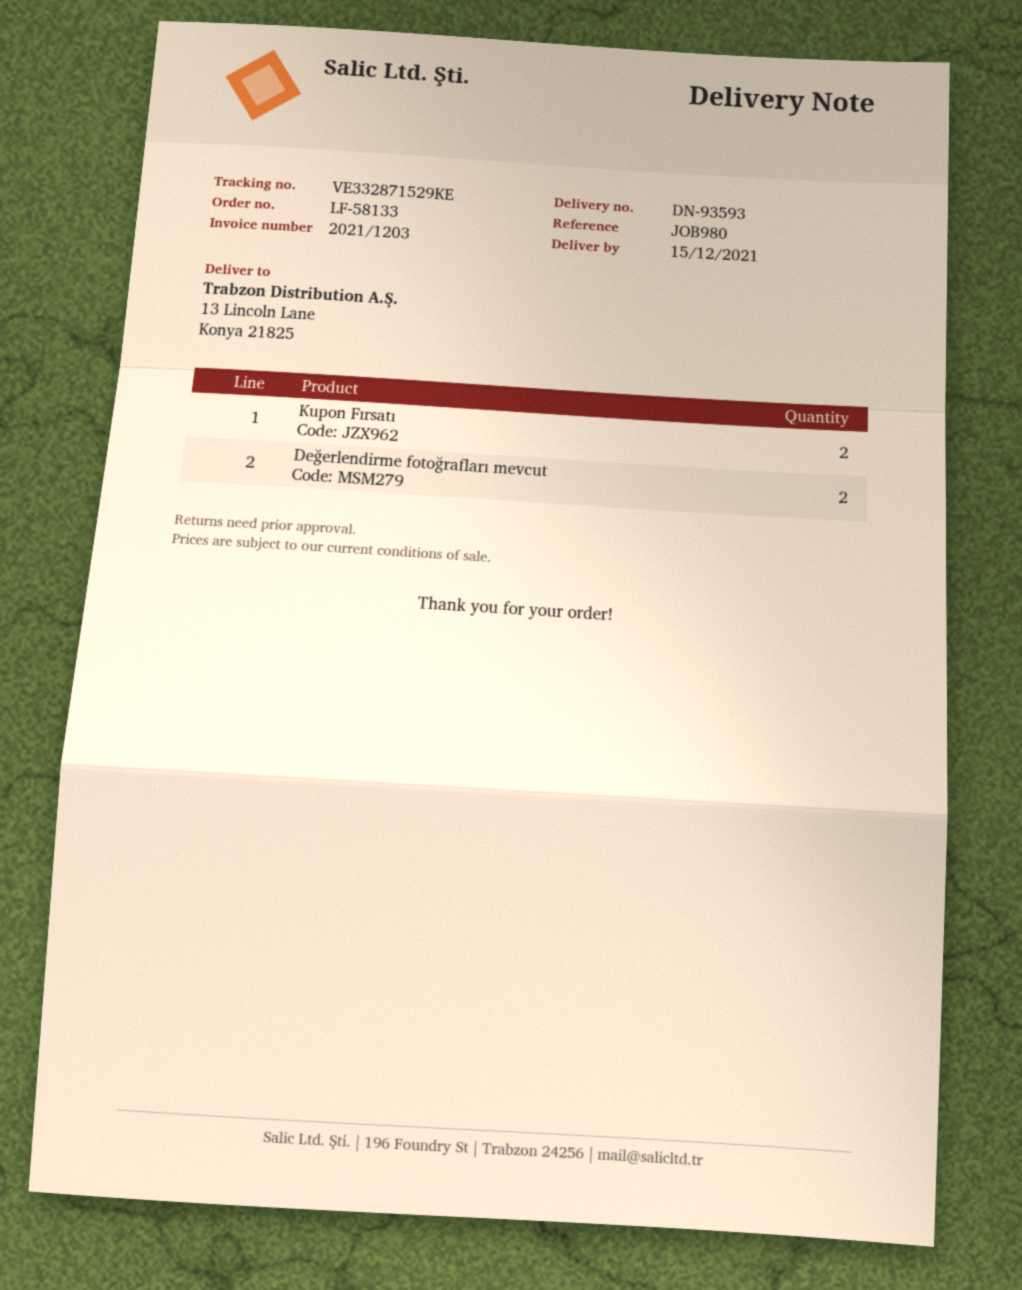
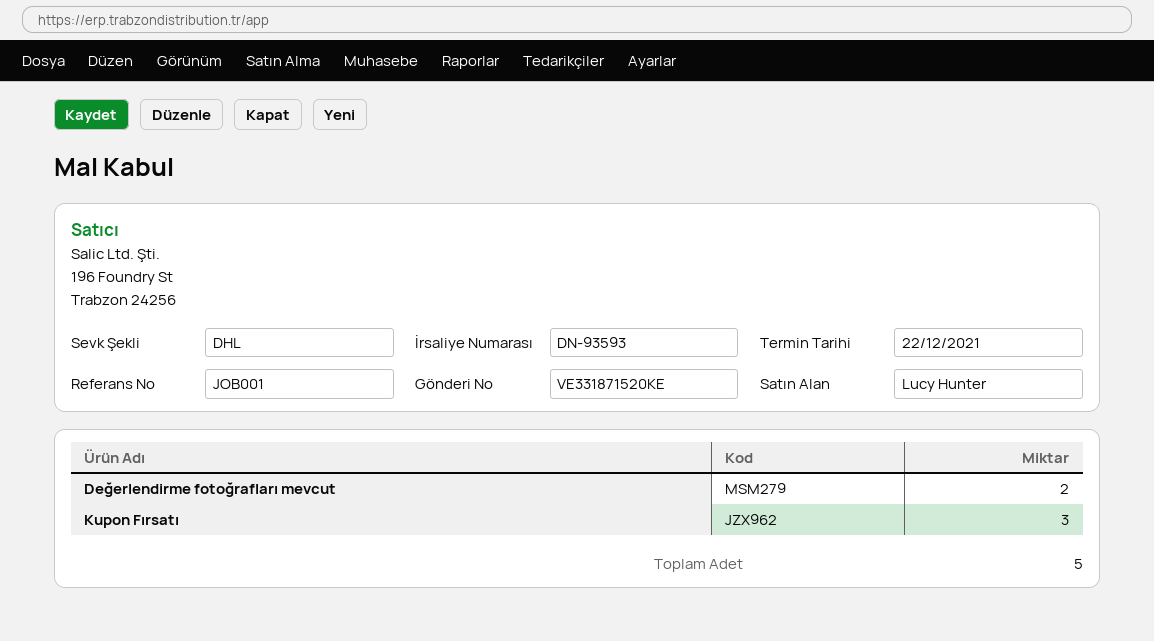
delivery date: 2021-12-15 -> 2021-12-22
reference: JOB980 -> JOB001
tracking number: VE332871529KE -> VE331871520KE
Kupon Fırsatı: 2 -> 3

